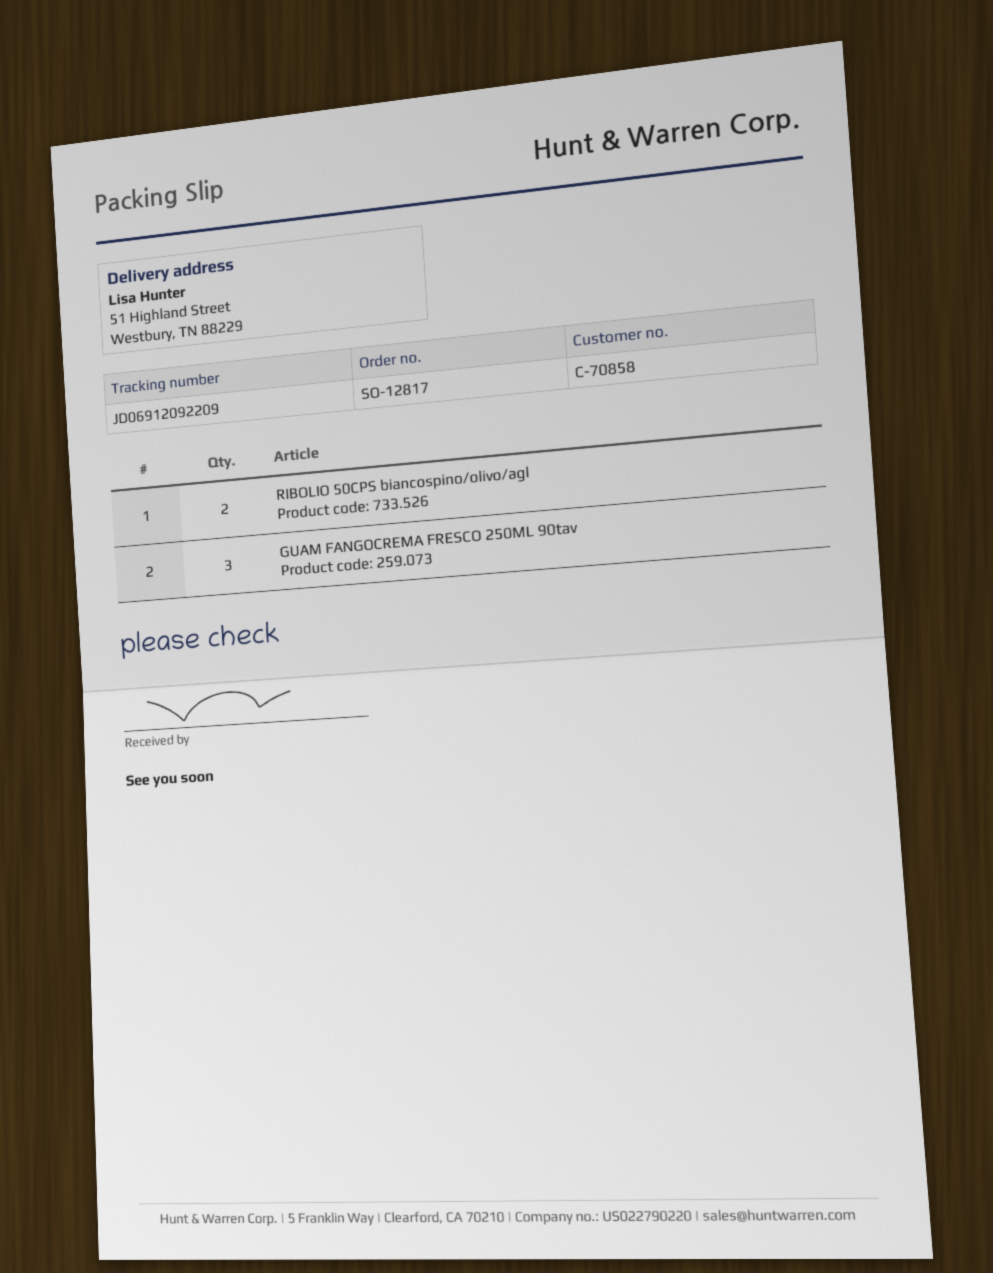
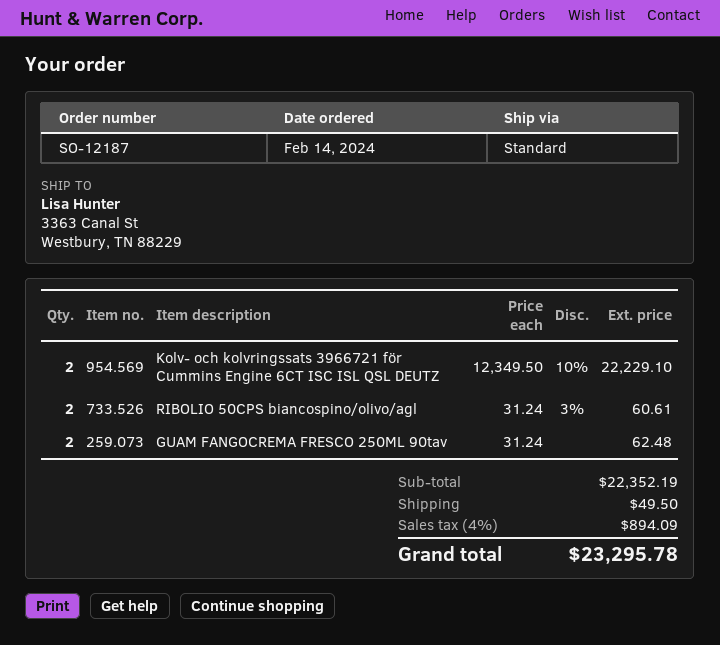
order number: SO-12817 -> SO-12187
ship to: 51 Highland Street, Westbury, TN 88229 -> 3363 Canal St, Westbury, TN 88229
GUAM FANGOCREMA FRESCO 250ML 90tav: 3 -> 2
Kolv- och kolvringssats 3966721 för Cummins Engine 6CT ISC ISL QSL DEUTZ: none -> 2

